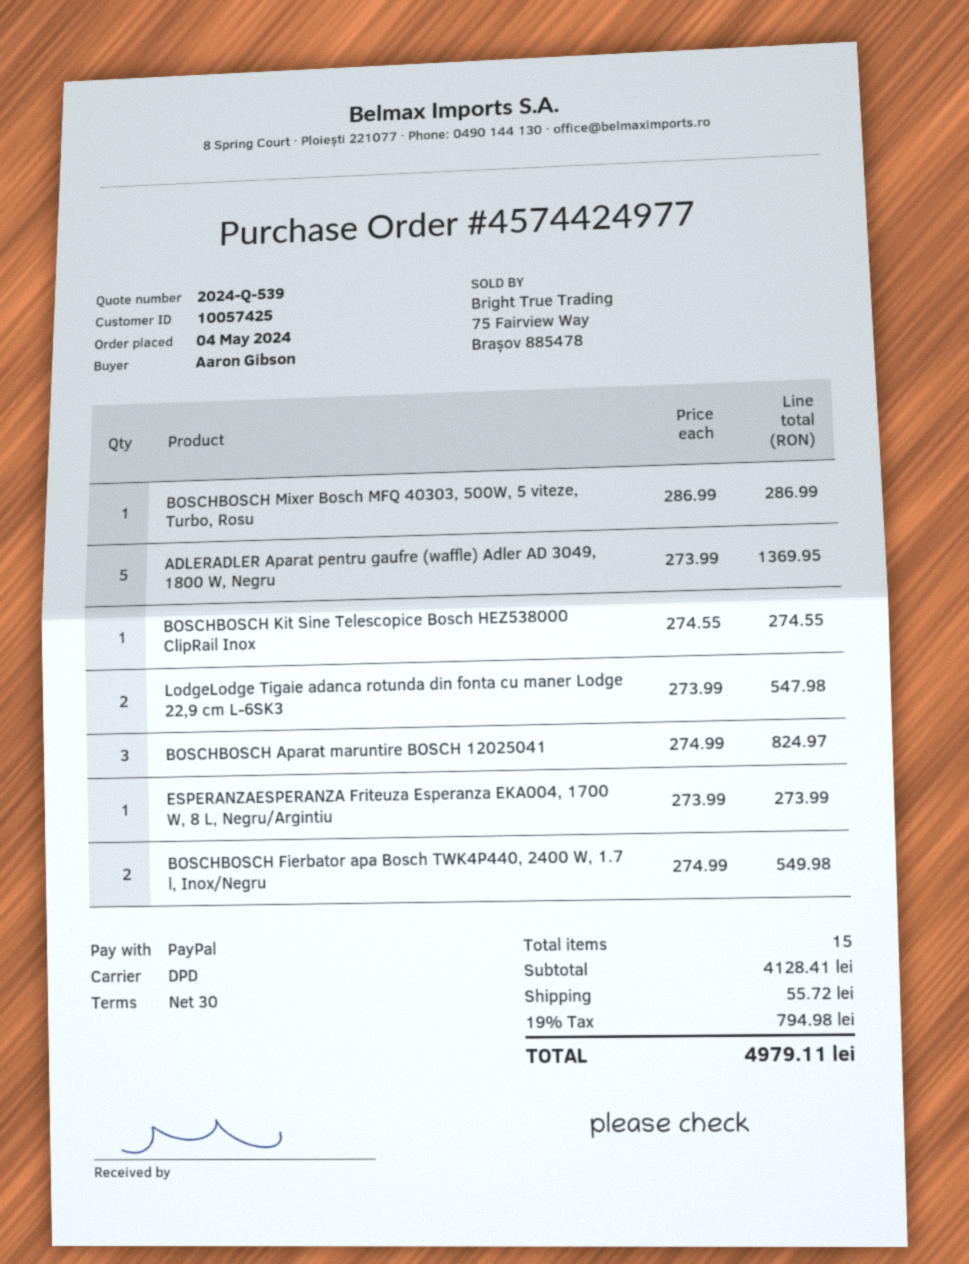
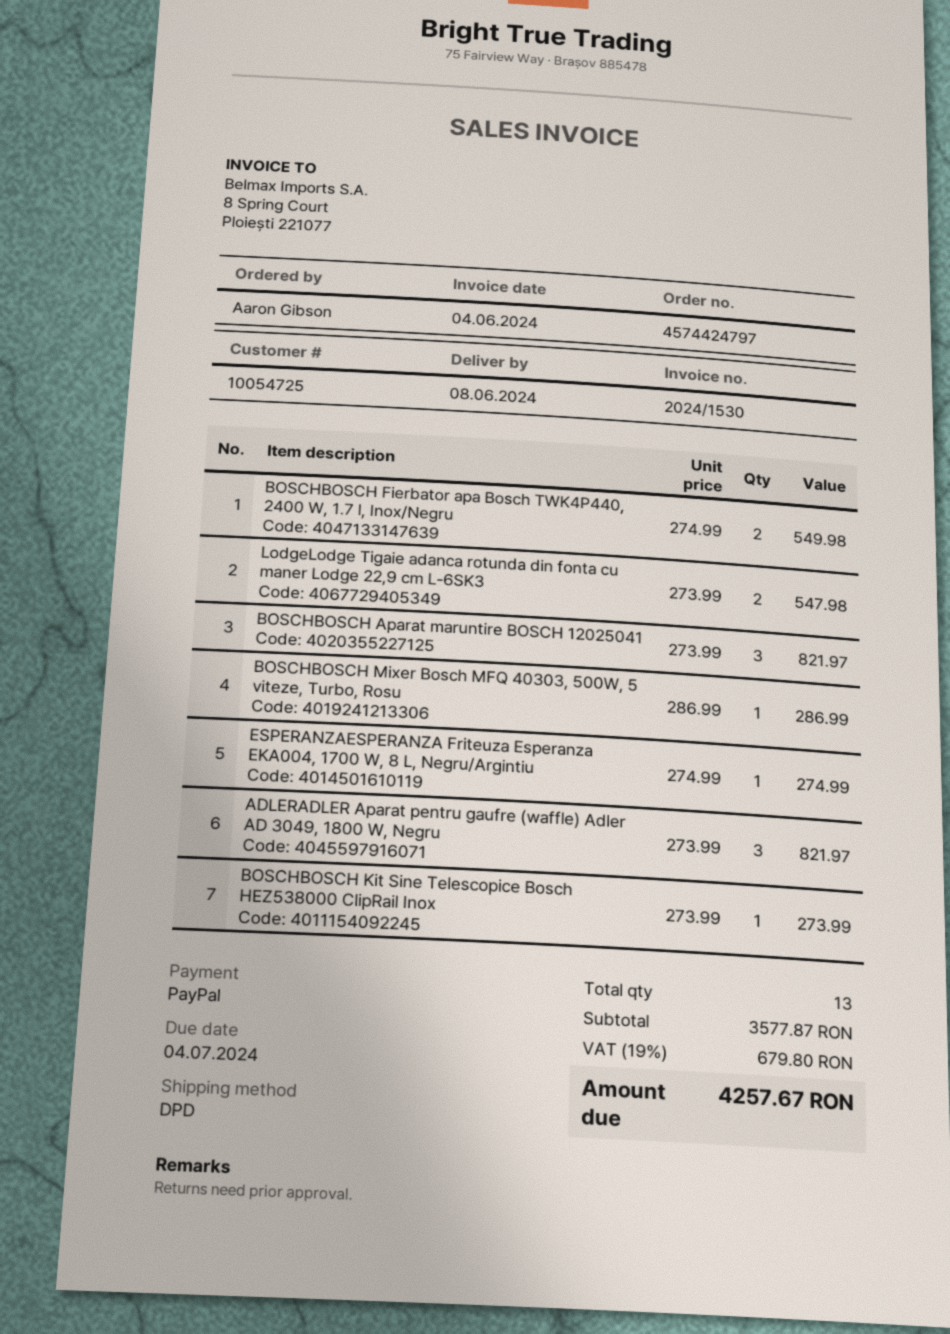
order number: 4574424977 -> 4574424797
customer number: 10057425 -> 10054725
ADLERADLER Aparat pentru gaufre (waffle) Adler AD 3049, 1800 W, Negru: 5 x 273.99 = 1369.95 -> 3 x 273.99 = 821.97
BOSCHBOSCH Kit Sine Telescopice Bosch HEZ538000 ClipRail Inox: 1 x 274.55 = 274.55 -> 1 x 273.99 = 273.99
BOSCHBOSCH Aparat maruntire BOSCH 12025041: 3 x 274.99 = 824.97 -> 3 x 273.99 = 821.97
ESPERANZAESPERANZA Friteuza Esperanza EKA004, 1700 W, 8 L, Negru/Argintiu: 1 x 273.99 = 273.99 -> 1 x 274.99 = 274.99
total quantity: 15 -> 13
subtotal: 4128.41 -> 3577.87
shipping: 55.72 -> none
tax: 19% = 794.98 -> 19% = 679.80
total: 4979.11 -> 4257.67

